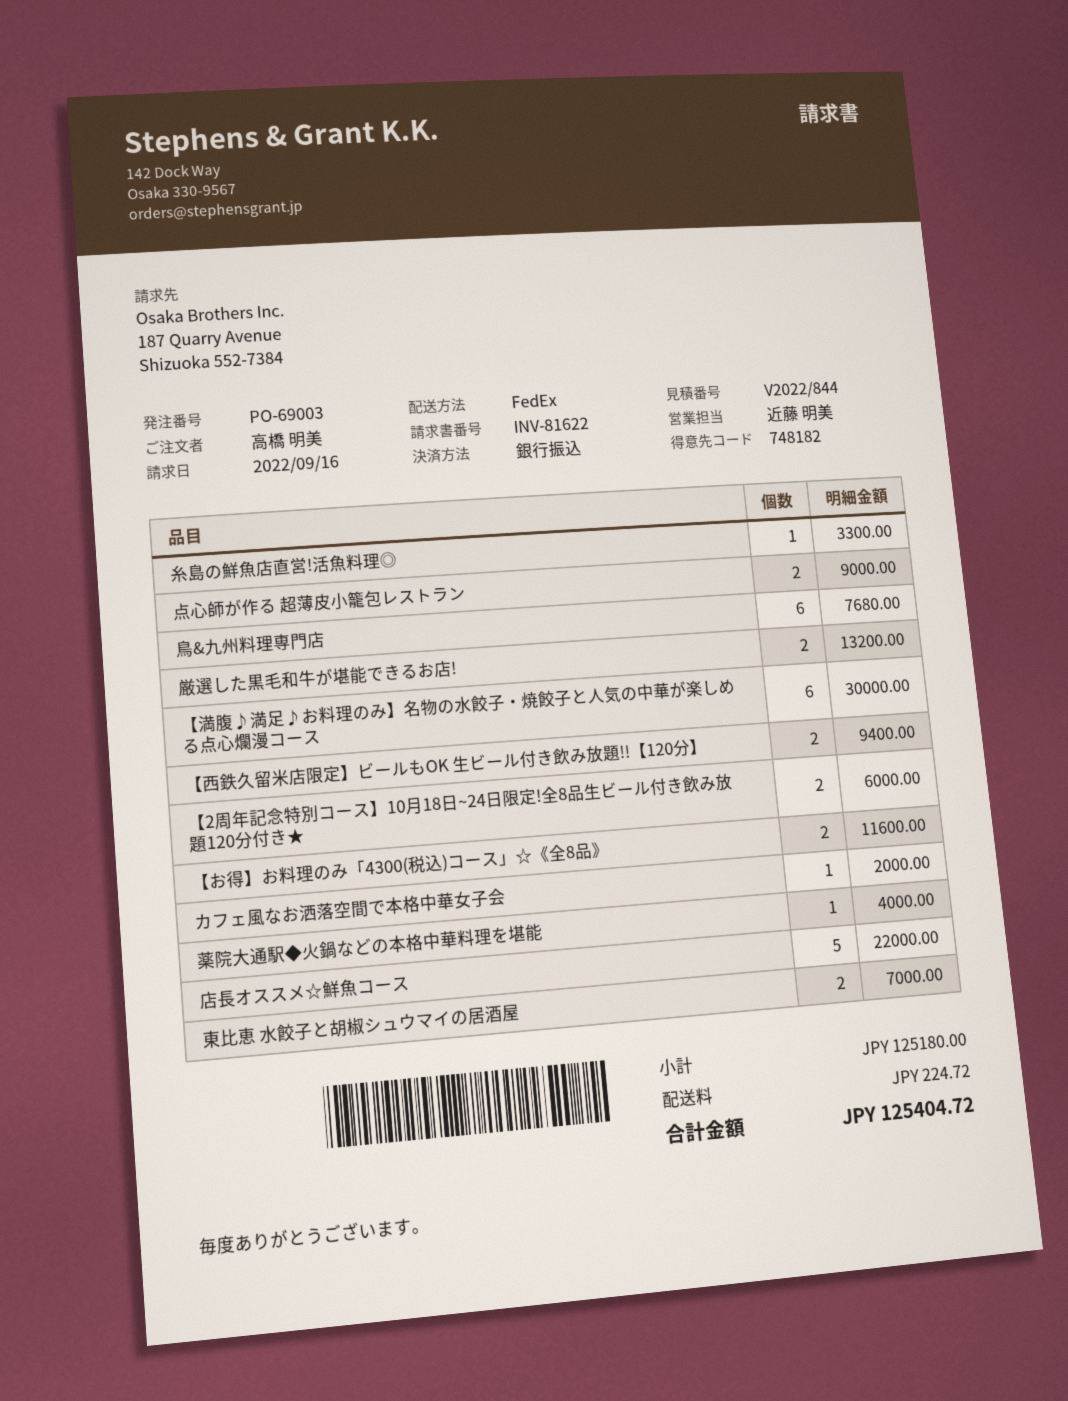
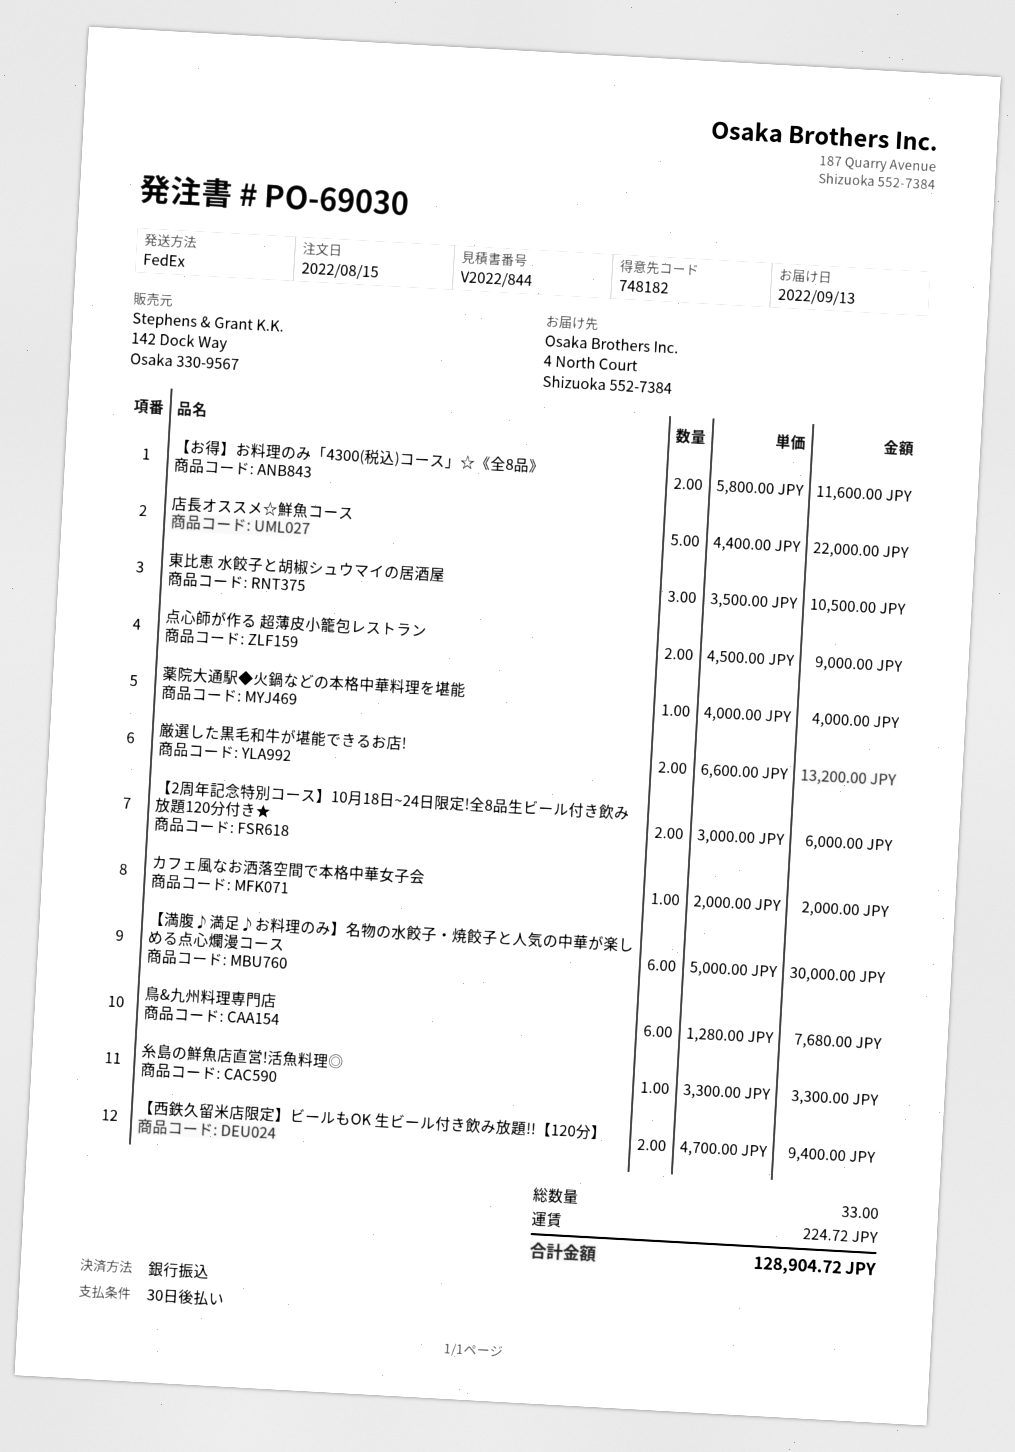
order number: PO-69003 -> PO-69030
東比恵 水餃子と胡椒シュウマイの居酒屋: 2 for 7000.00 -> 3 for 10500.00
total: 125404.72 -> 128904.72

